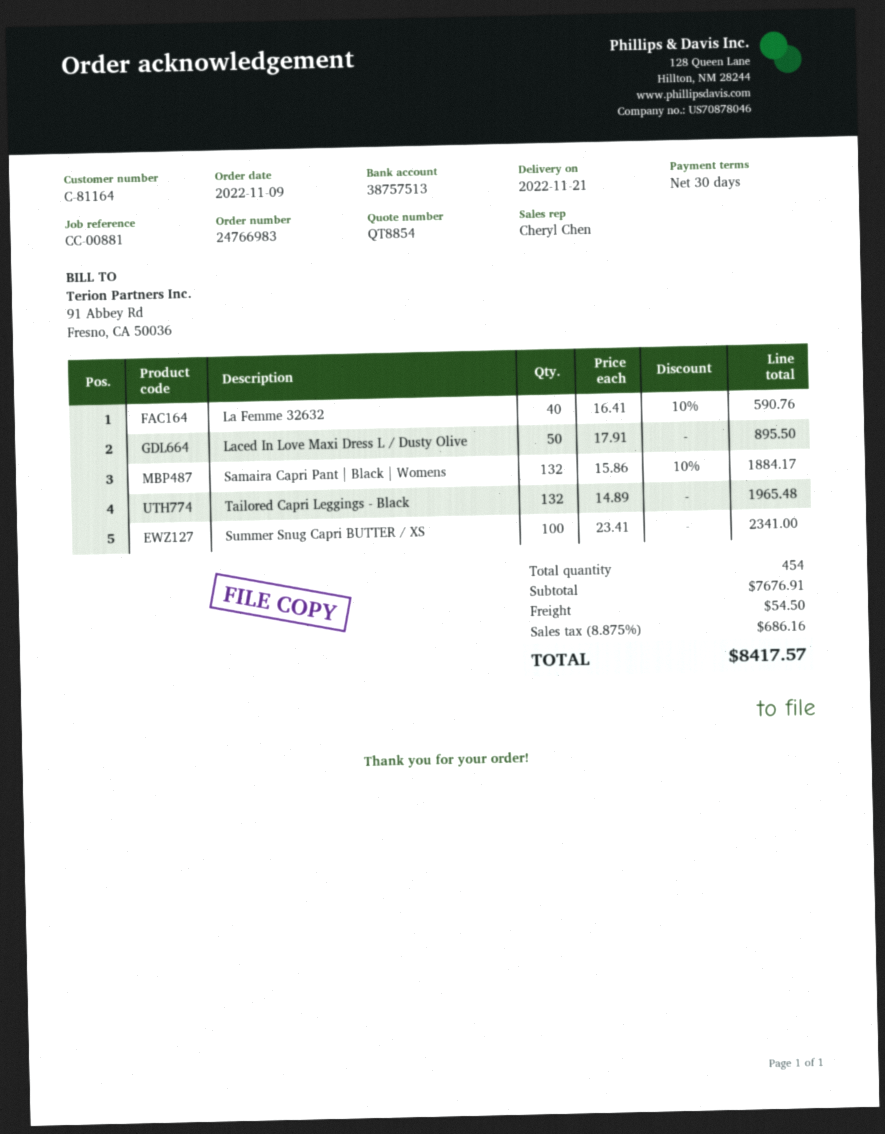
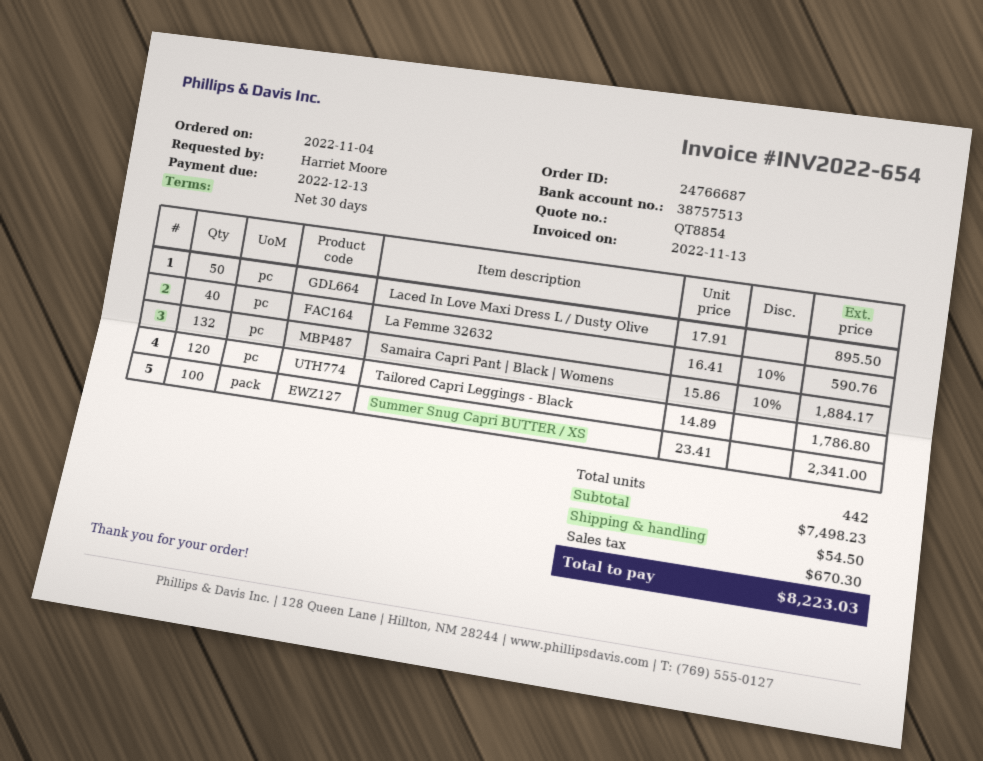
order number: 24766983 -> 24766687
order date: 2022-11-09 -> 2022-11-04
Tailored Capri Leggings - Black: 132 x 14.89 = 1965.48 -> 120 x 14.89 = 1786.80
total quantity: 454 -> 442
subtotal: 7676.91 -> 7498.23
tax: 686.16 -> 670.30
total: 8417.57 -> 8223.03

